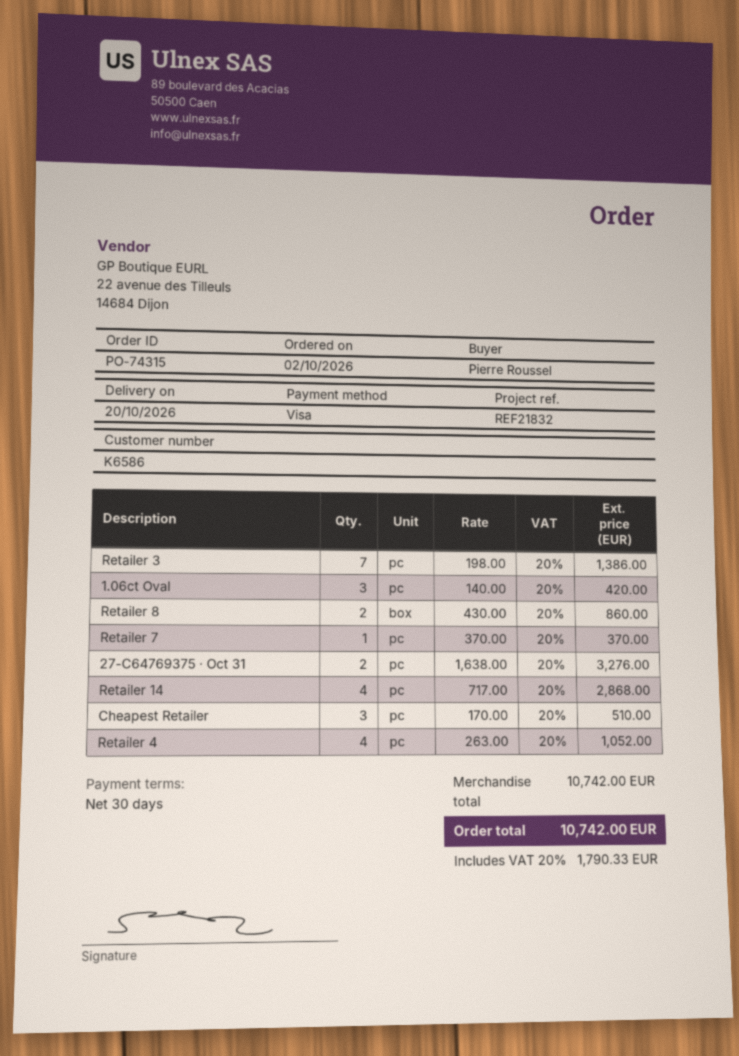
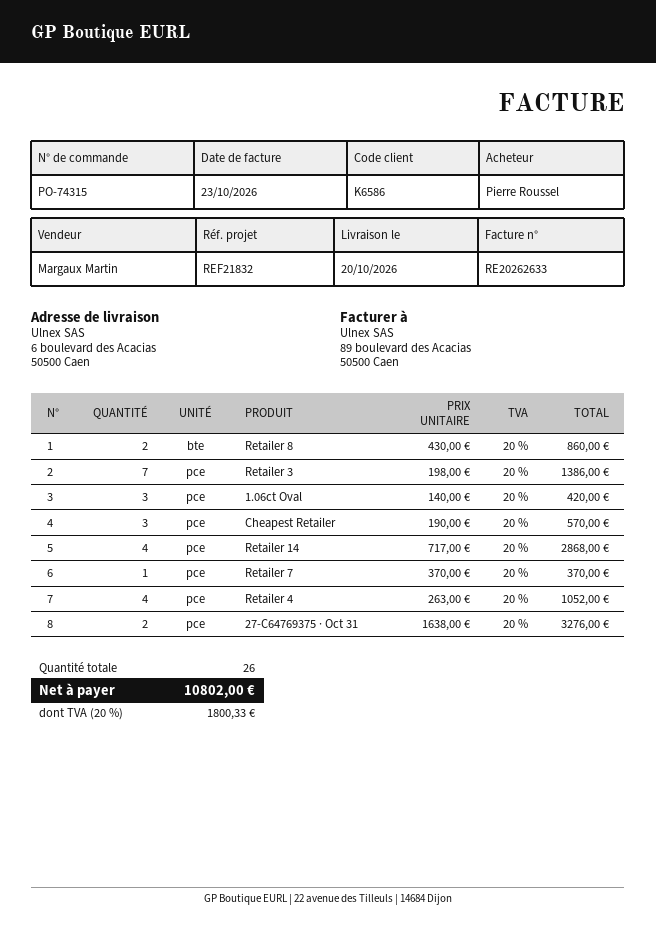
Cheapest Retailer: 3 x 170.00 = 510.00 -> 3 x 190.00 = 570.00
tax: 20% = 1790.33 -> 20% = 1800.33
total: 10742.00 -> 10802.00

